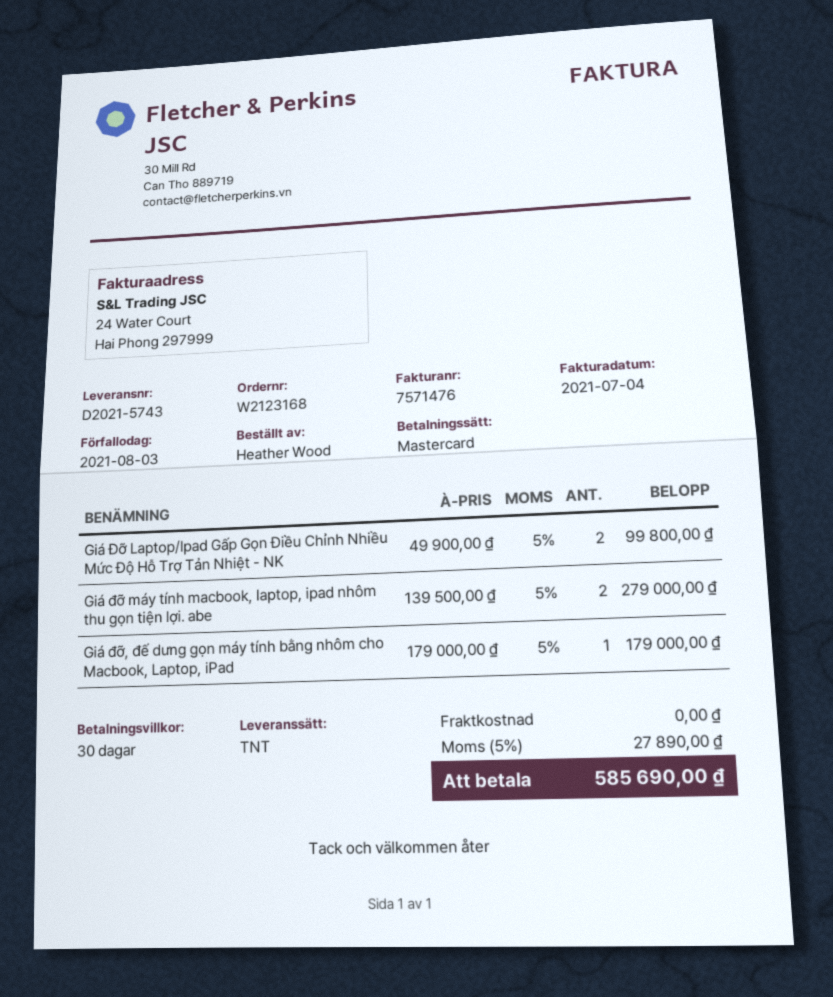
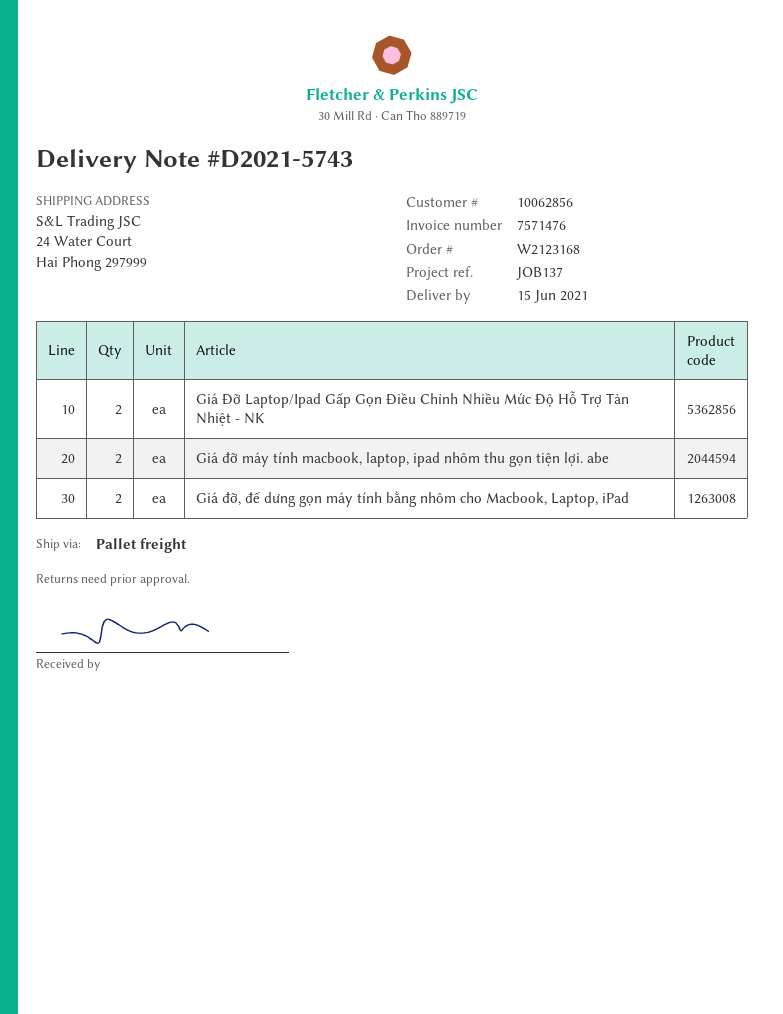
shipping method: TNT -> pallet freight
Giá đỡ, đế dưng gọn máy tính bằng nhôm cho Macbook, Laptop, iPad: 1 -> 2

